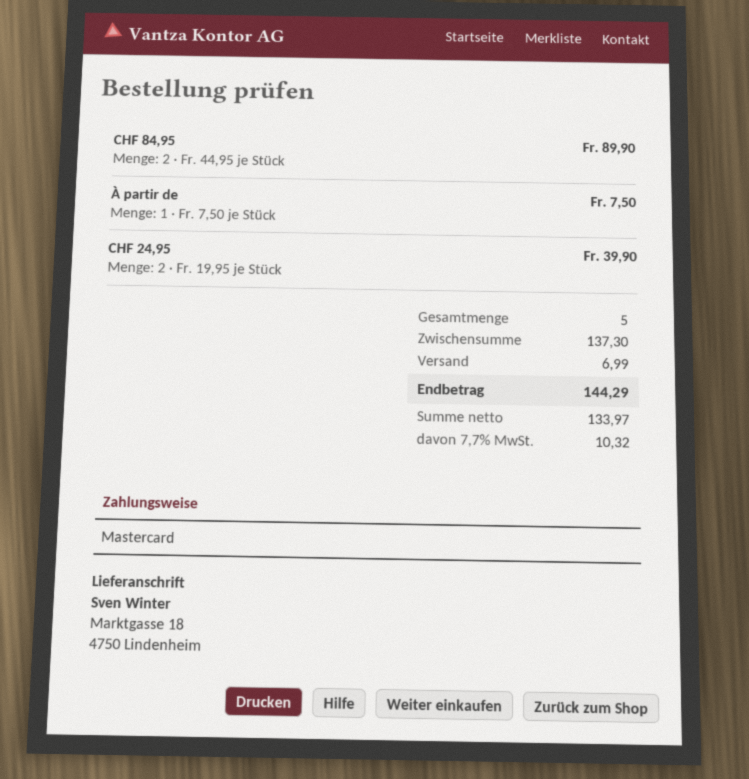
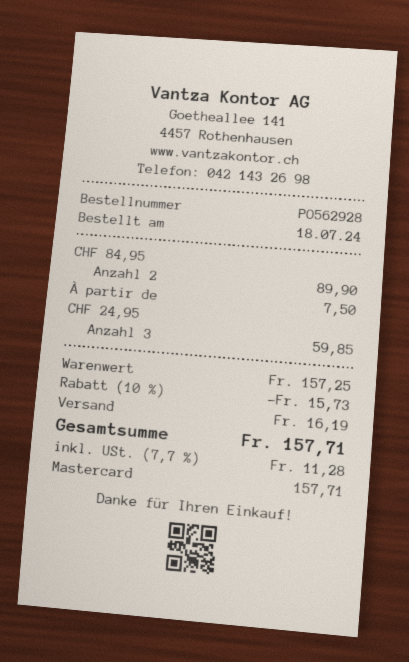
CHF 24,95: 2 for 39.90 -> 3 for 59.85
subtotal: 137.30 -> 157.25
discount: none -> 10% = 15.73
shipping: 6.99 -> 16.19
tax: 7.7% = 10.32 -> 7.7% = 11.28
total: 144.29 -> 157.71

